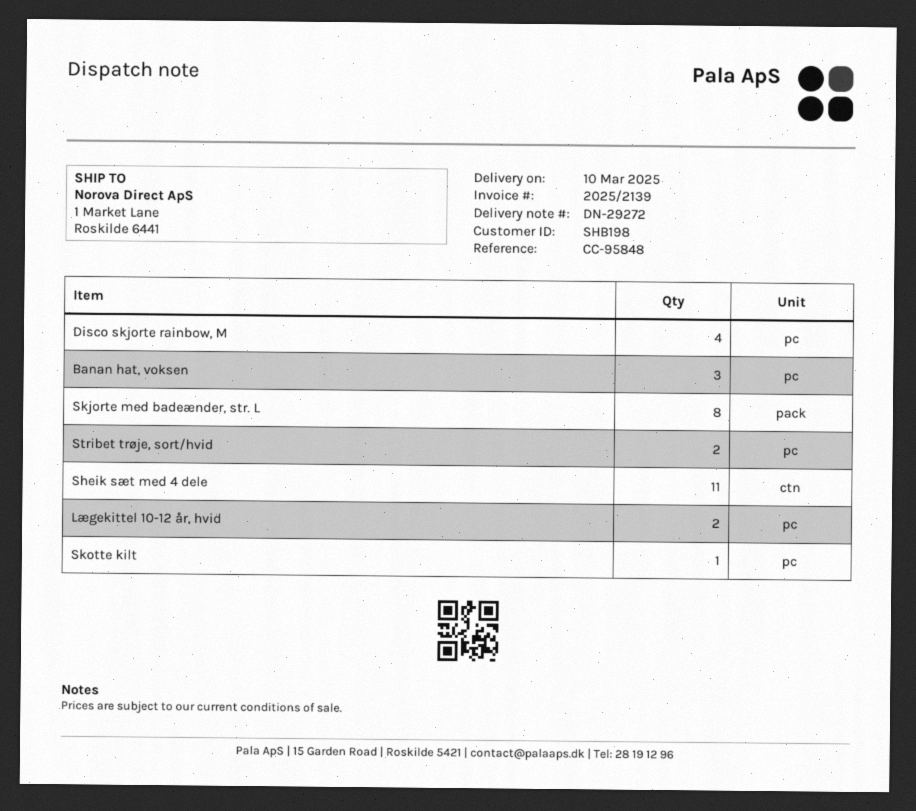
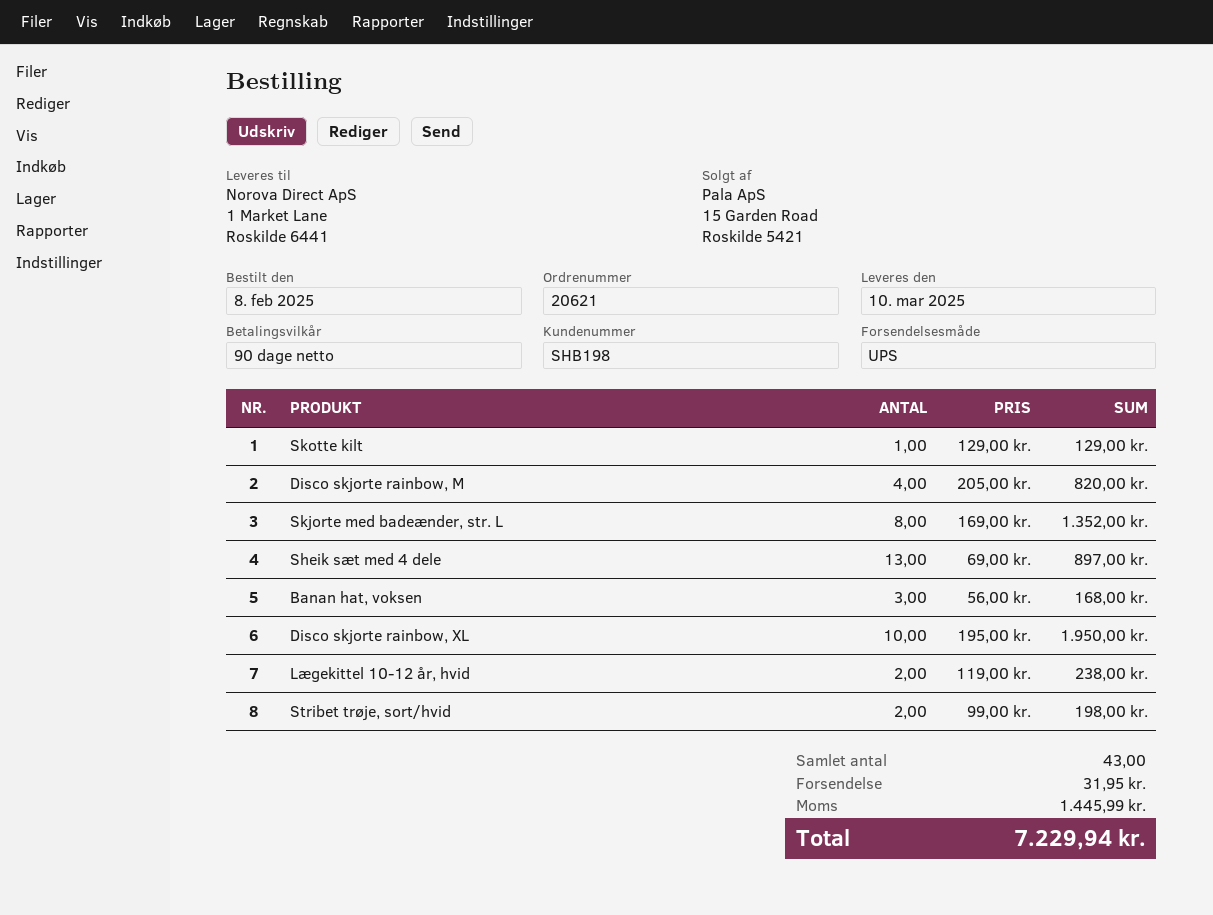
Sheik sæt med 4 dele: 11 -> 13
Disco skjorte rainbow, XL: none -> 10

